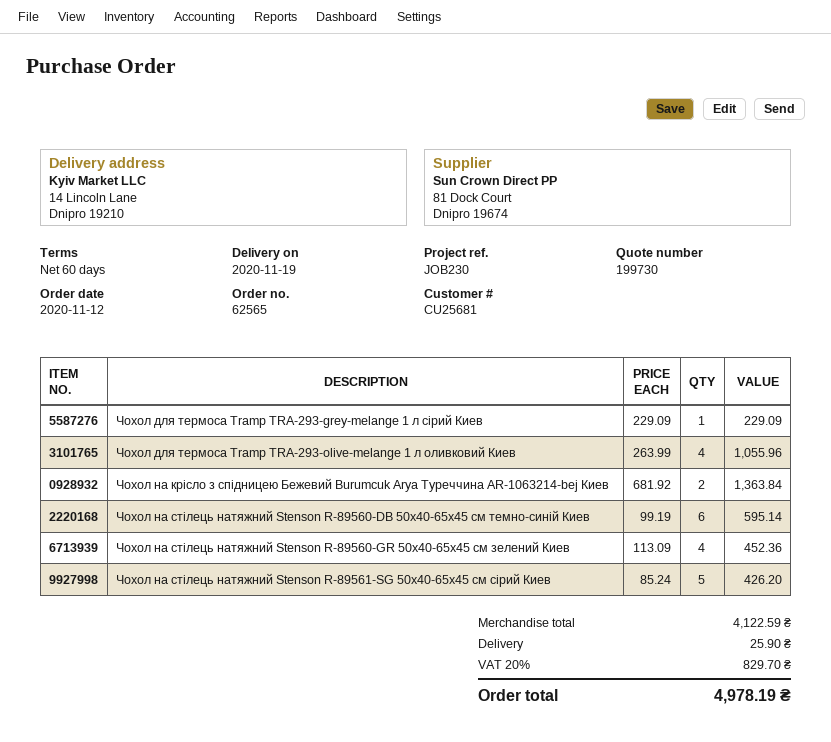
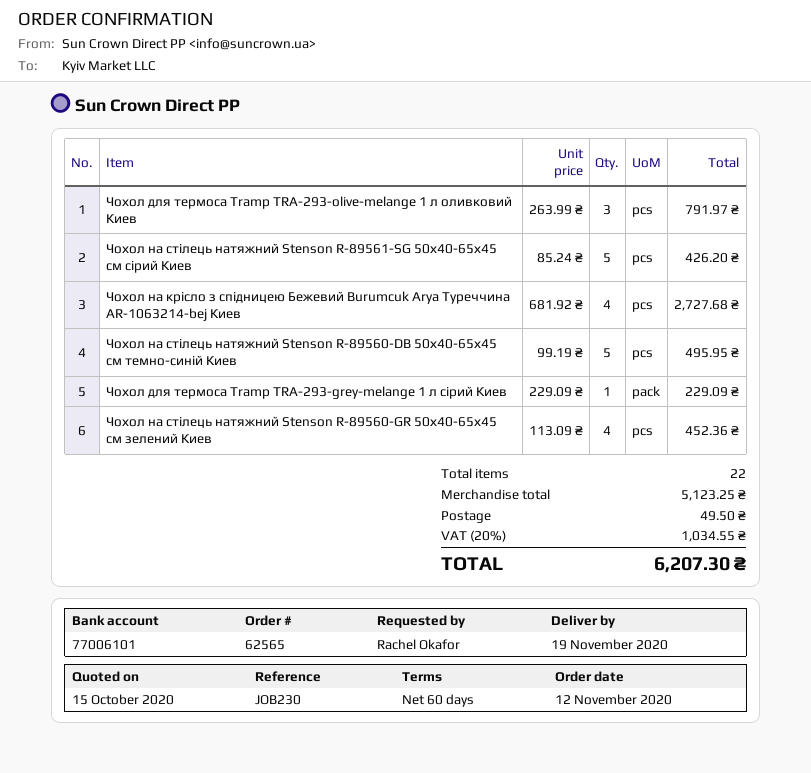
Чохол для термоса Tramp TRA-293-olive-melange 1 л оливковий Киев: 4 x 263.99 = 1055.96 -> 3 x 263.99 = 791.97
Чохол на крісло з спідницею Бежевий Burumcuk Arya Туреччина AR-1063214-bej Киев: 2 x 681.92 = 1363.84 -> 4 x 681.92 = 2727.68
Чохол на стілець натяжний Stenson R-89560-DB 50х40-65х45 см темно-синій Киев: 6 x 99.19 = 595.14 -> 5 x 99.19 = 495.95
subtotal: 4122.59 -> 5123.25
shipping: 25.90 -> 49.50
tax: 20% = 829.70 -> 20% = 1034.55
total: 4978.19 -> 6207.30

